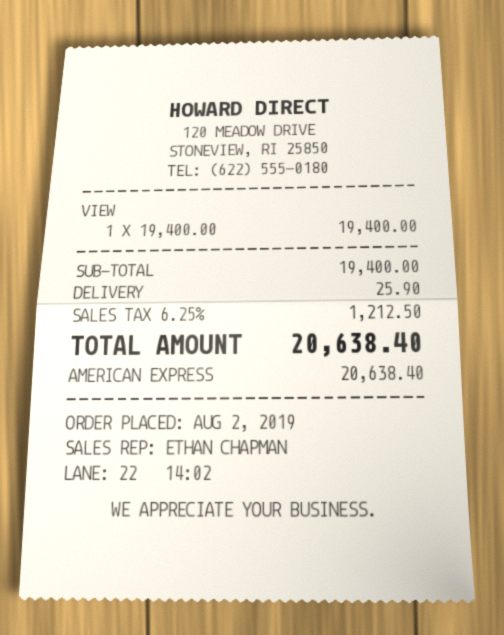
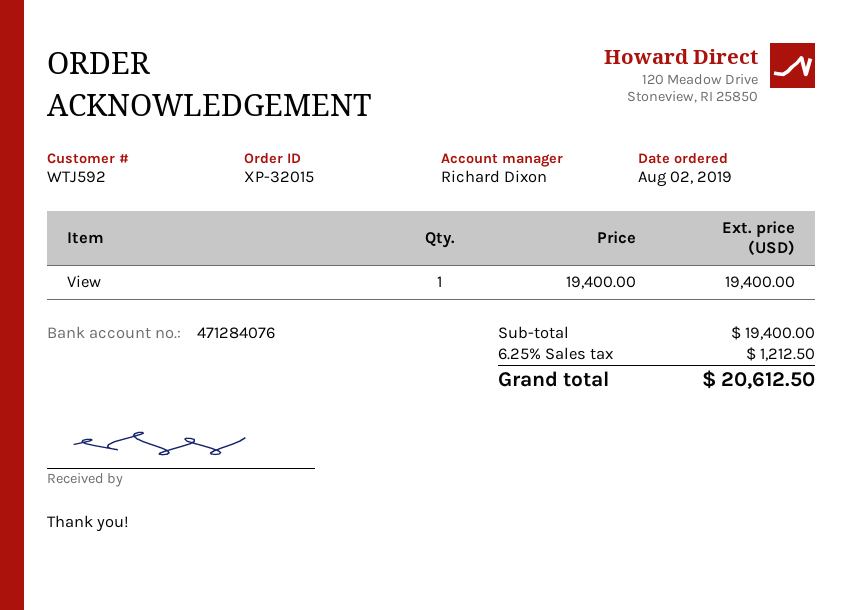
sales rep: ETHAN CHAPMAN -> Richard Dixon
shipping: 25.90 -> none
total: 20638.40 -> 20612.50

